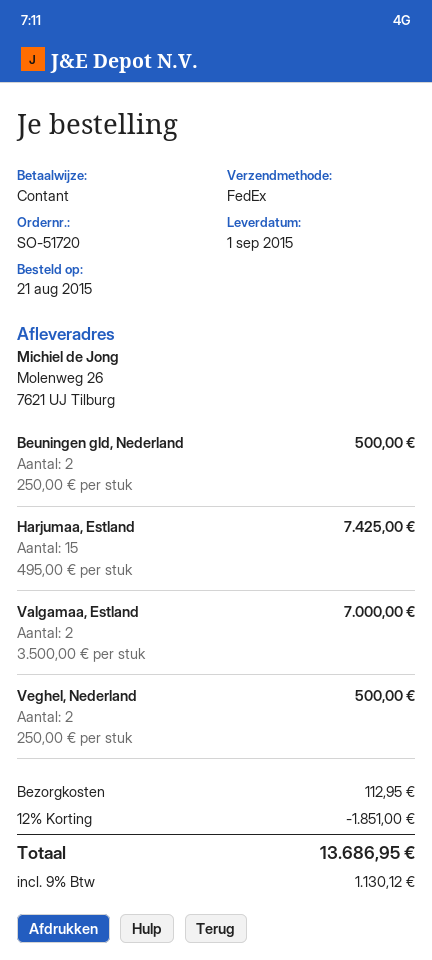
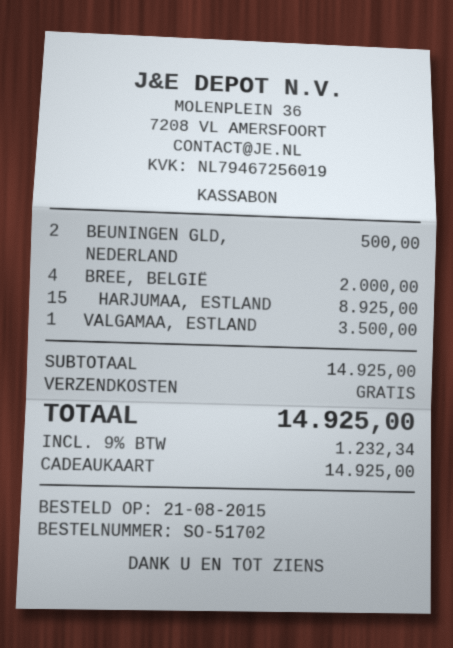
order number: SO-51720 -> SO-51702
payment method: cash -> gift card
Harjumaa, Estland: 15 for 7425.00 -> 15 for 8925.00
Valgamaa, Estland: 2 for 7000.00 -> 1 for 3500.00
Veghel, Nederland: 2 for 500.00 -> none
BREE, BELGIË: none -> 4 for 2000.00
discount: 12% = 1851.00 -> none
shipping: 112.95 -> 0.00
tax: 9% = 1130.12 -> 9% = 1232.34
total: 13686.95 -> 14925.00

